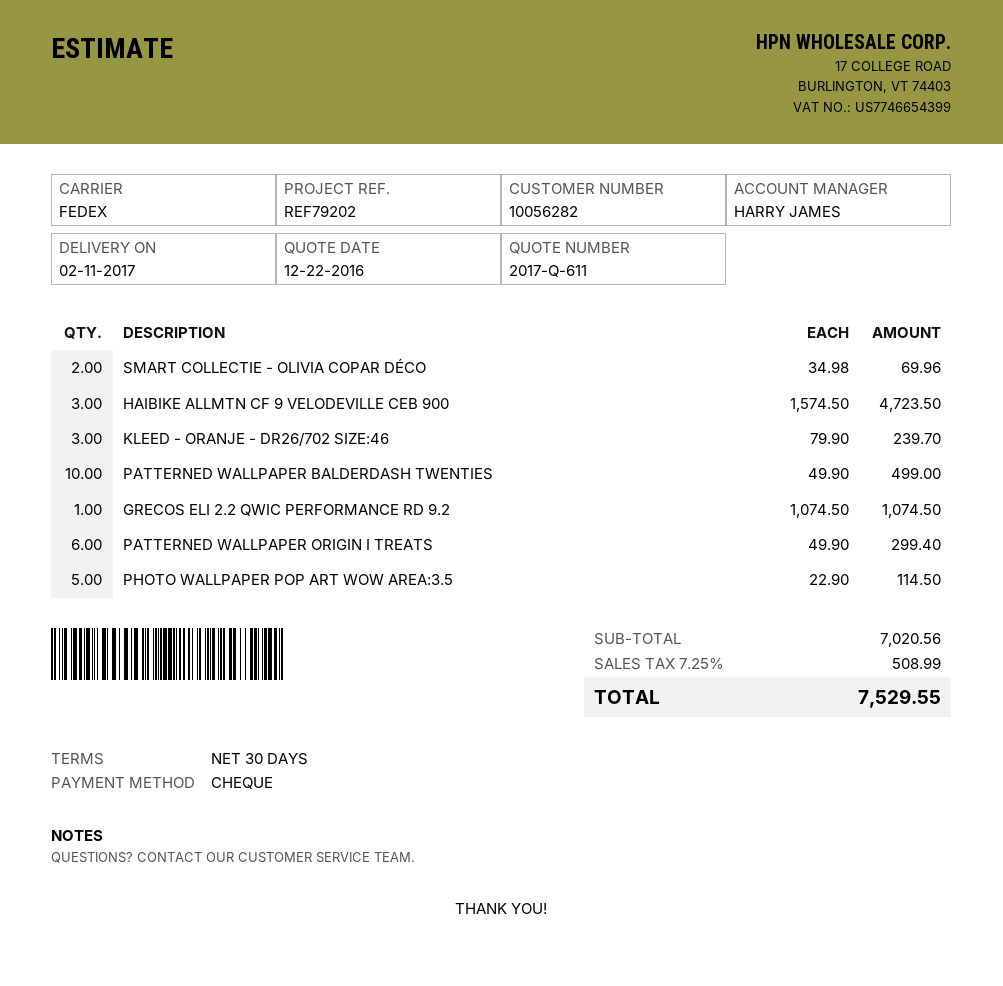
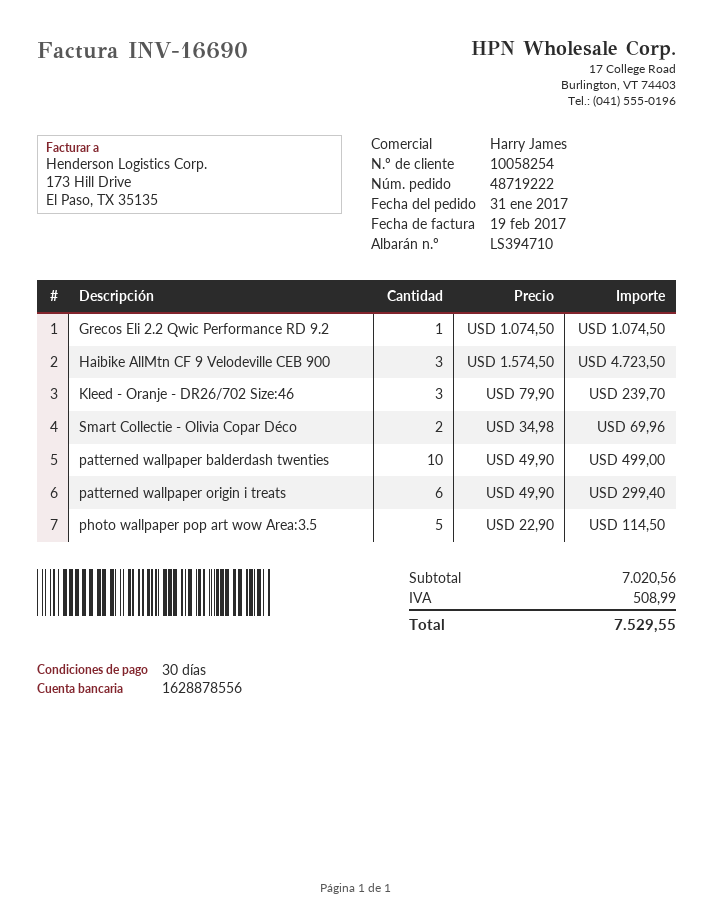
customer number: 10056282 -> 10058254

